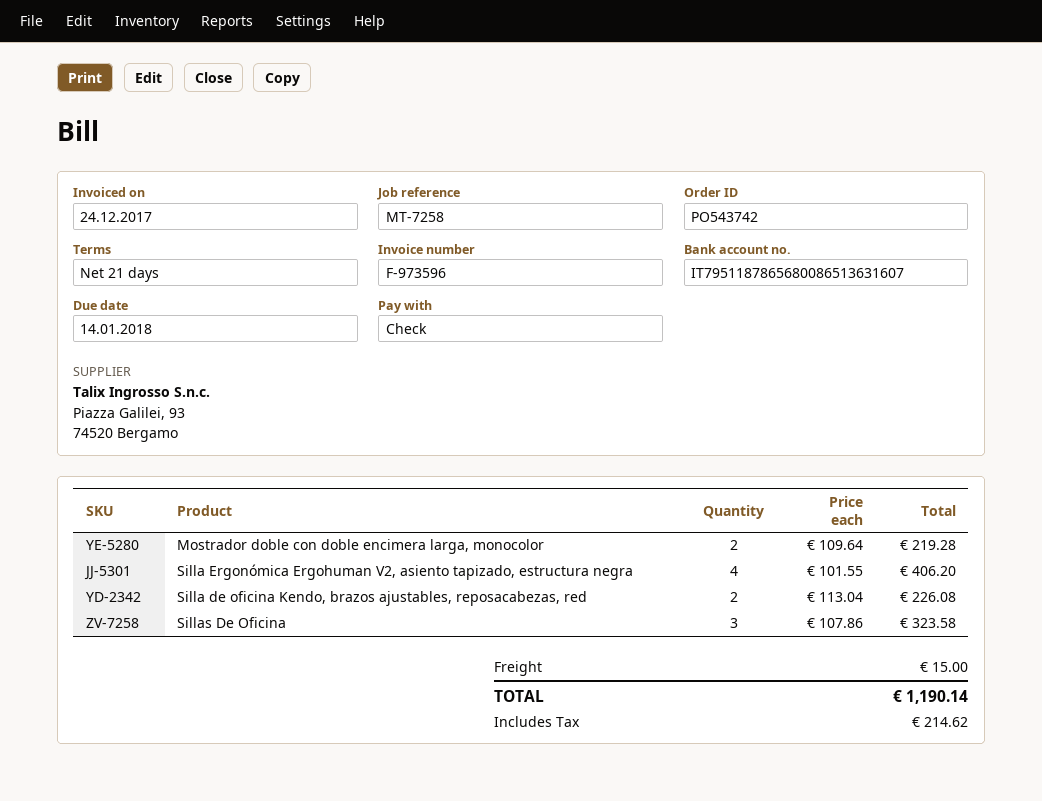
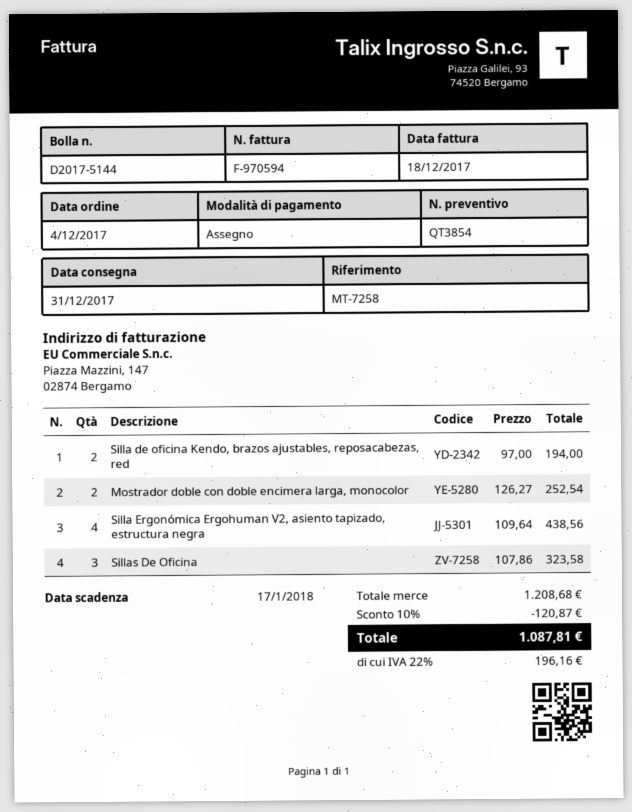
invoice number: F-973596 -> F-970594
invoice date: 2017-12-24 -> 2017-12-18
due date: 2018-01-14 -> 2018-01-17
Mostrador doble con doble encimera larga, monocolor: 2 x 109.64 = 219.28 -> 2 x 126.27 = 252.54
Silla Ergonómica Ergohuman V2, asiento tapizado, estructura negra: 4 x 101.55 = 406.20 -> 4 x 109.64 = 438.56
Silla de oficina Kendo, brazos ajustables, reposacabezas, red: 2 x 113.04 = 226.08 -> 2 x 97.00 = 194.00
discount: none -> 10% = 120.87
shipping: 15.00 -> none
tax: 214.62 -> 196.16
total: 1190.14 -> 1087.81

